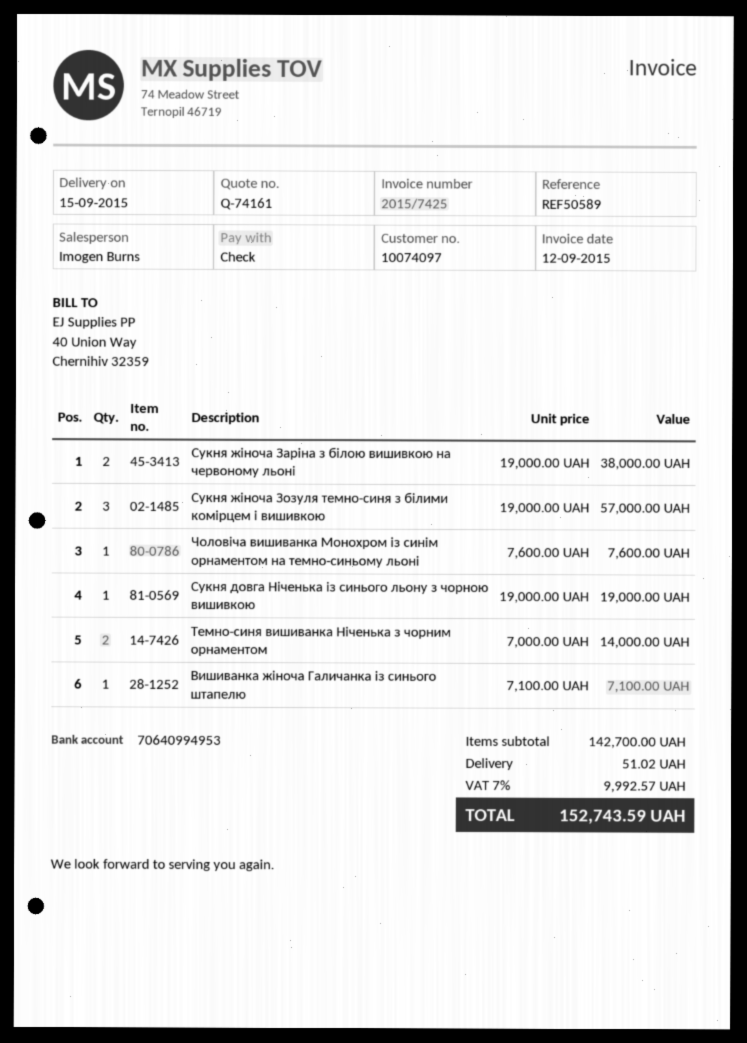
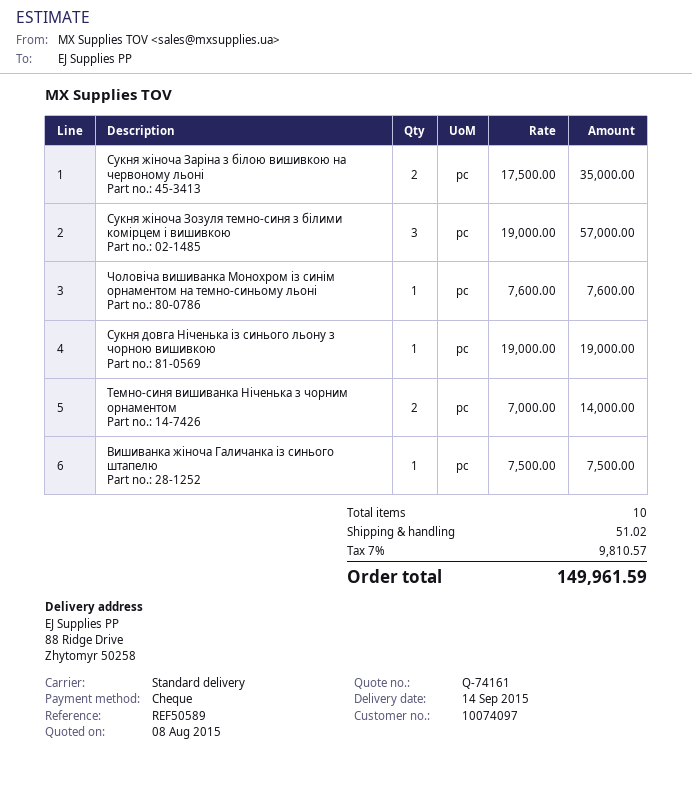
delivery date: 2015-09-15 -> 2015-09-14
Сукня жіноча Заріна з білою вишивкою на червоному льоні: 2 x 19000.00 = 38000.00 -> 2 x 17500.00 = 35000.00
Вишиванка жіноча Галичанка із синього штапелю: 1 x 7100.00 = 7100.00 -> 1 x 7500.00 = 7500.00
tax: 7% = 9992.57 -> 7% = 9810.57
total: 152743.59 -> 149961.59

